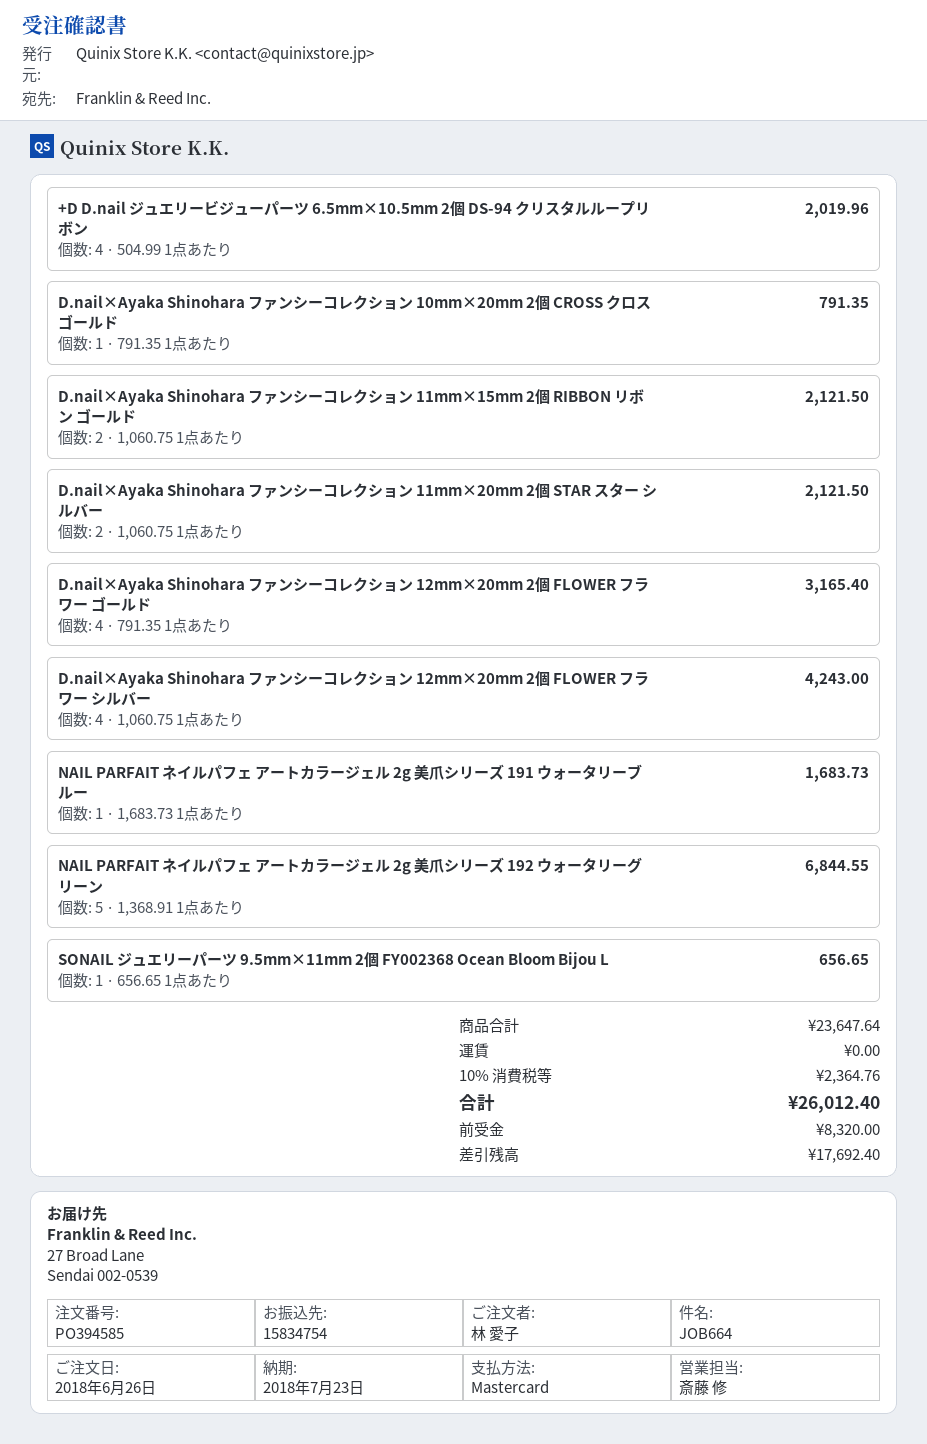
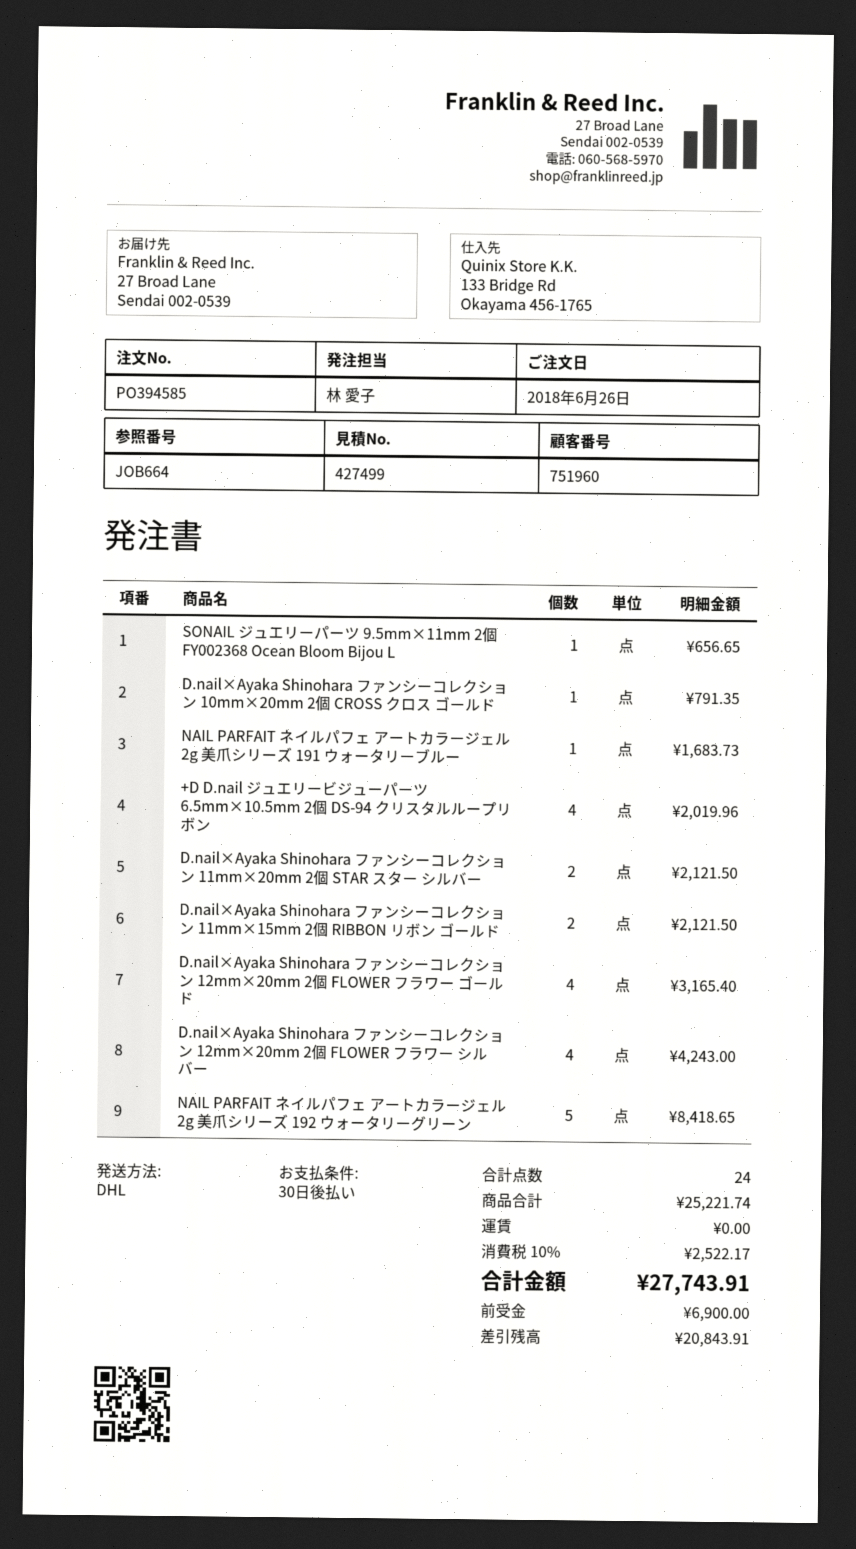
NAIL PARFAIT ネイルパフェ アートカラージェル 2g 美爪シリーズ 192 ウォータリーグリーン: 5 for 6844.55 -> 5 for 8418.65
subtotal: 23647.64 -> 25221.74
tax: 10% = 2364.76 -> 10% = 2522.17
total: 26012.40 -> 27743.91
deposit: 8320.00 -> 6900.00
balance: 17692.40 -> 20843.91

